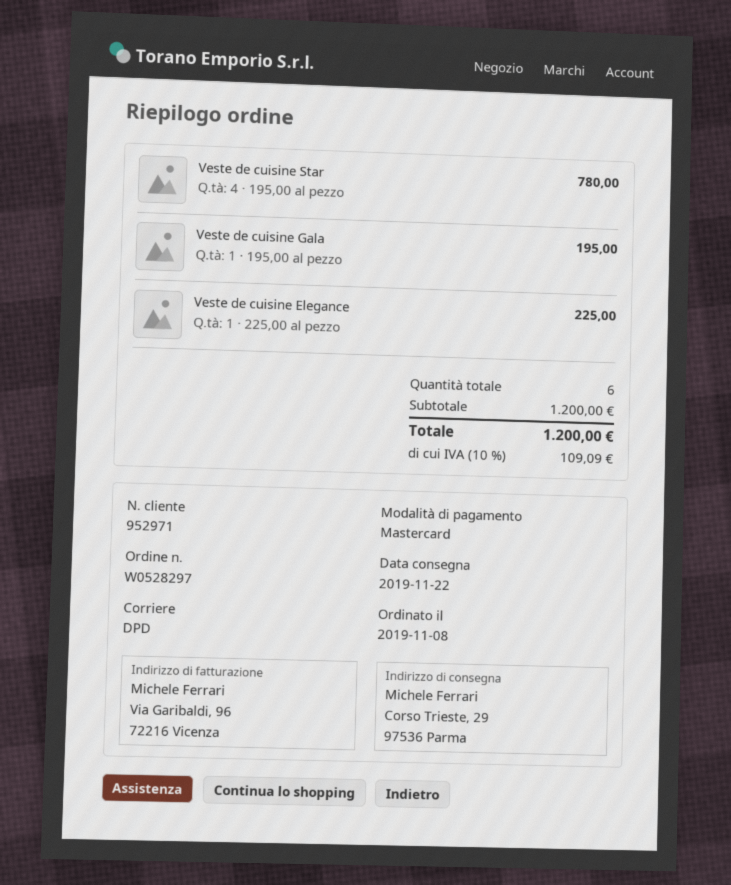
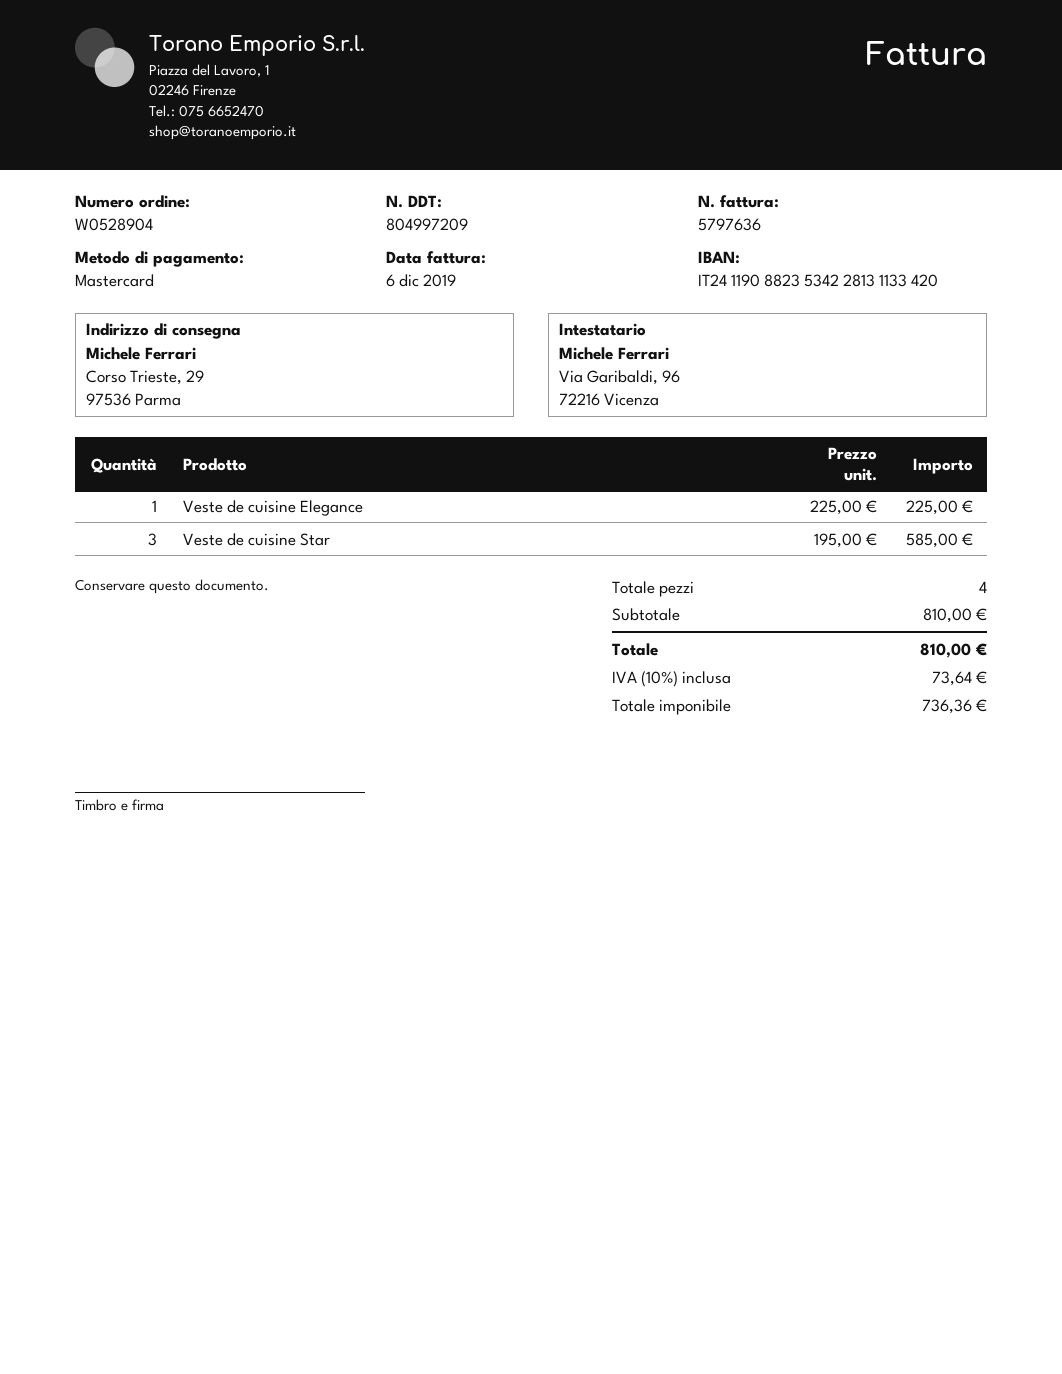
order number: W0528297 -> W0528904
Veste de cuisine Star: 4 x 195.00 = 780.00 -> 3 x 195.00 = 585.00
Veste de cuisine Gala: 1 x 195.00 = 195.00 -> none
total quantity: 6 -> 4
subtotal: 1200.00 -> 810.00
tax: 10% = 109.09 -> 10% = 73.64
total: 1200.00 -> 810.00

